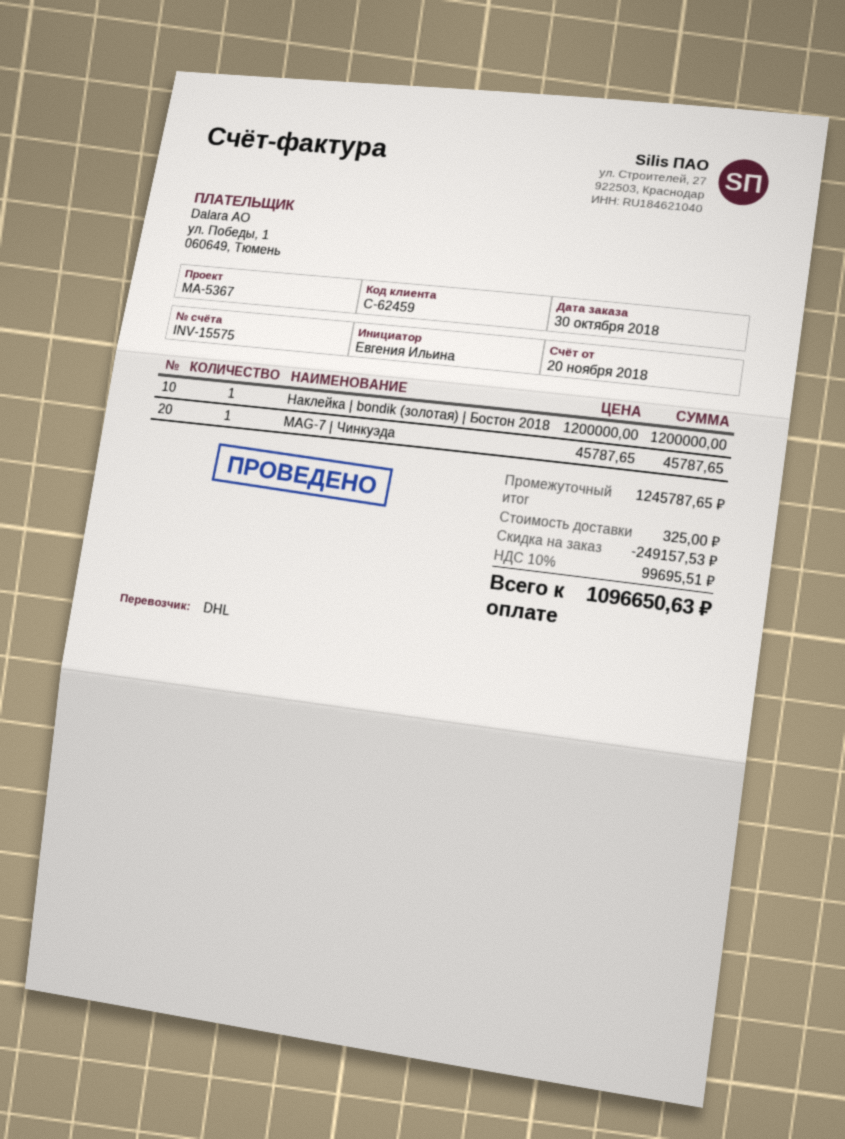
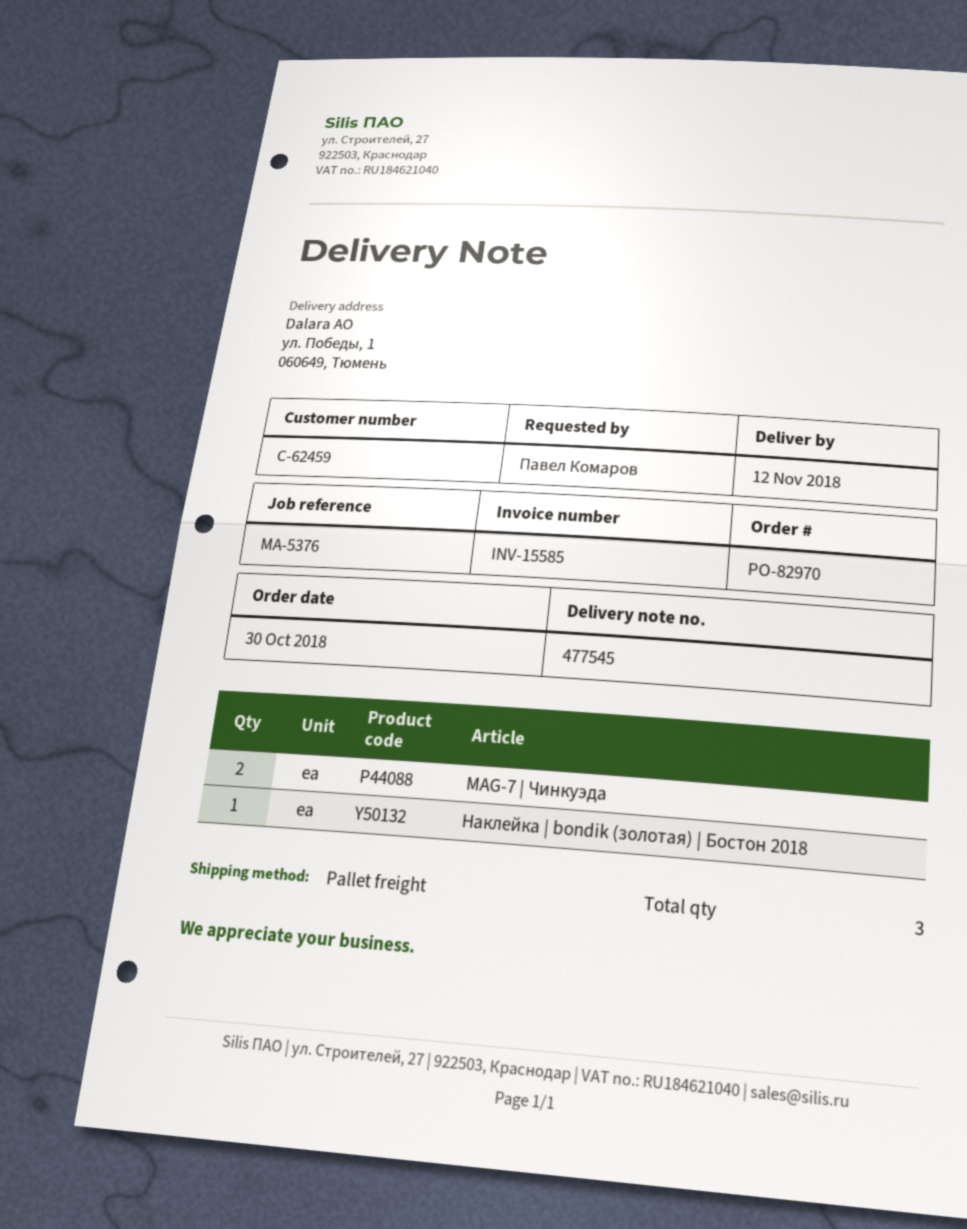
invoice number: INV-15575 -> INV-15585
reference: MA-5367 -> MA-5376
ordered by: Евгения Ильина -> Павел Комаров
shipping method: DHL -> pallet freight
MAG-7 | Чинкуэда: 1 -> 2

